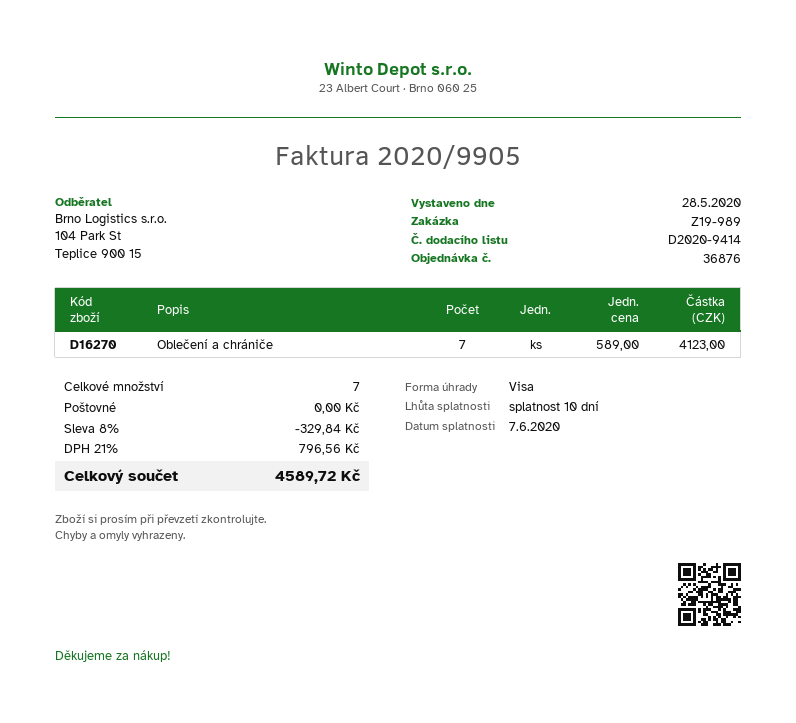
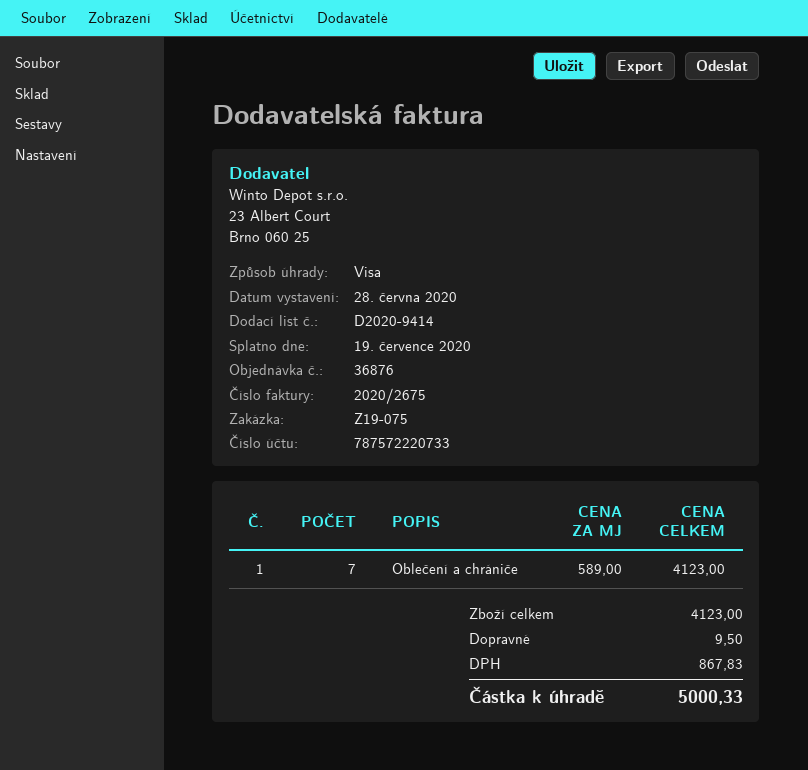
invoice number: 2020/9905 -> 2020/2675
invoice date: 2020-05-28 -> 2020-06-28
due date: 2020-06-07 -> 2020-07-19
reference: Z19-989 -> Z19-075
discount: 8% = 329.84 -> none
shipping: 0.00 -> 9.50
tax: 796.56 -> 867.83
total: 4589.72 -> 5000.33

